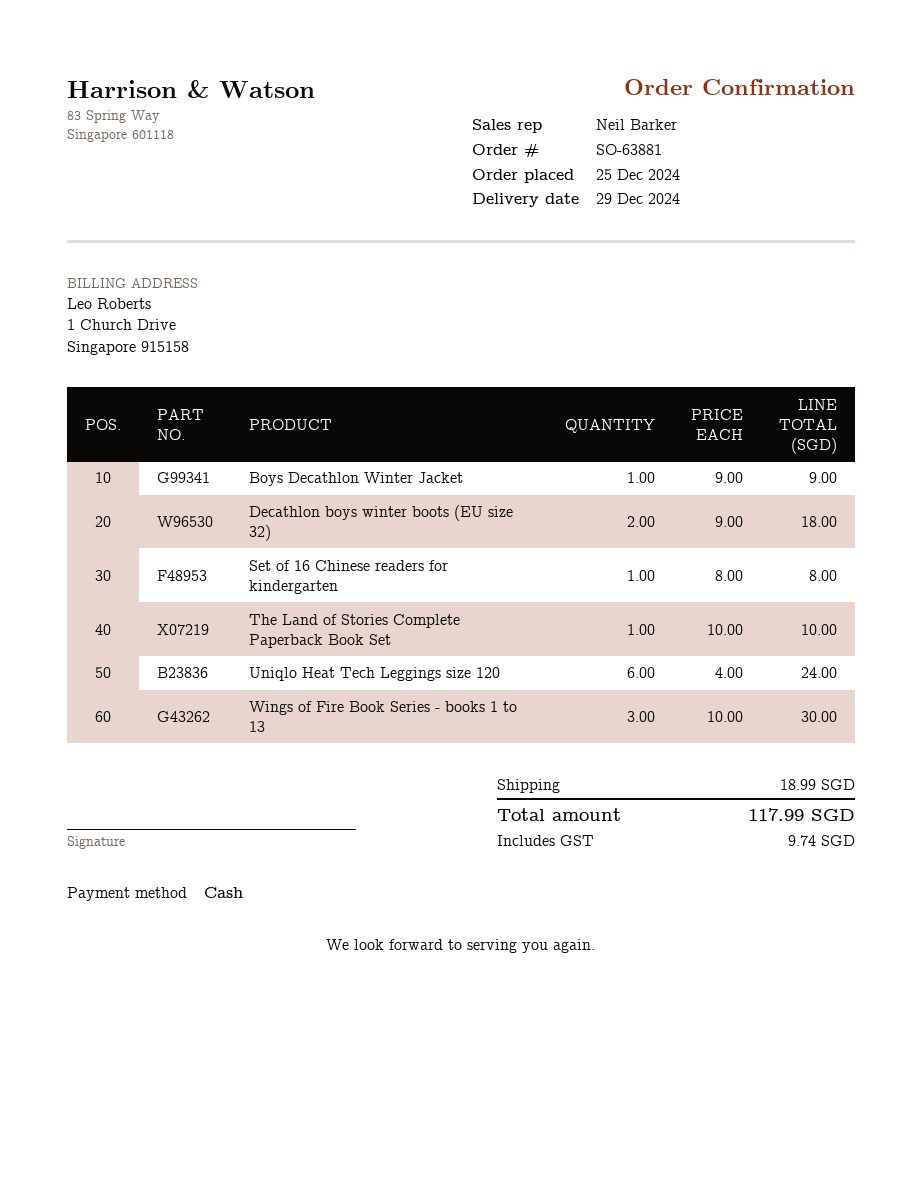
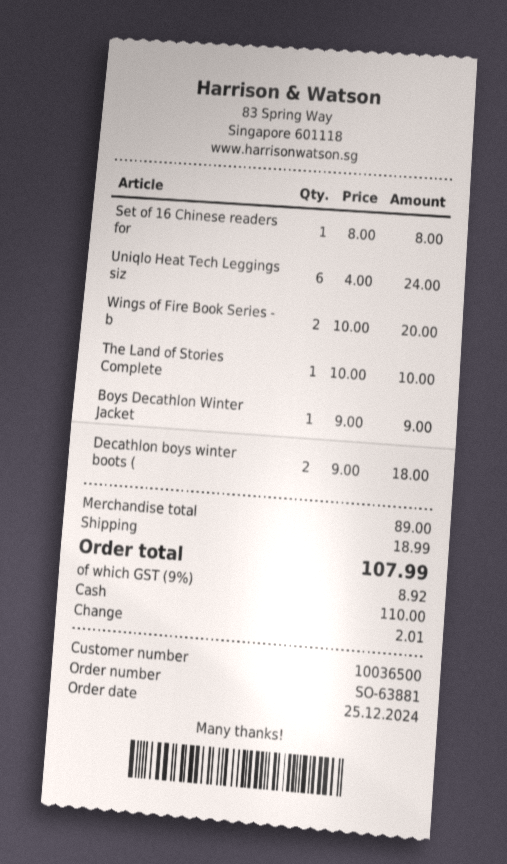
Wings of Fire Book Series - books 1 to 13: 3 x 10.00 = 30.00 -> 2 x 10.00 = 20.00
tax: 9.74 -> 8.92
total: 117.99 -> 107.99

